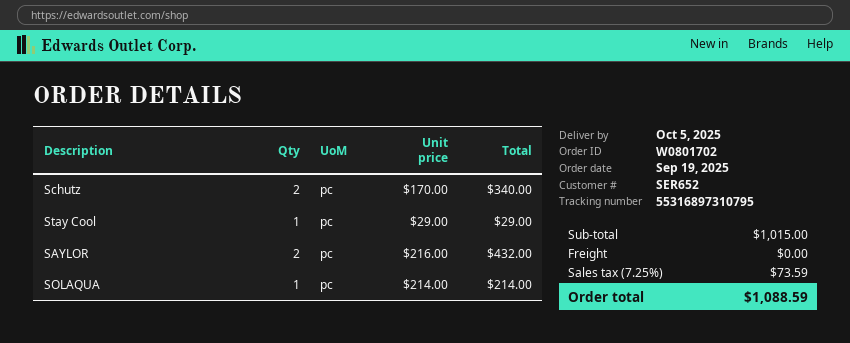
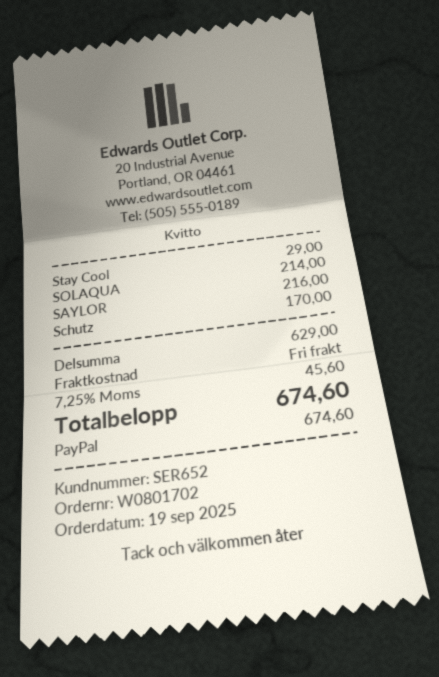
Schutz: 2 x 170.00 = 340.00 -> 1 x 170.00 = 170.00
SAYLOR: 2 x 216.00 = 432.00 -> 1 x 216.00 = 216.00
subtotal: 1015.00 -> 629.00
tax: 7.25% = 73.59 -> 7.25% = 45.60
total: 1088.59 -> 674.60

